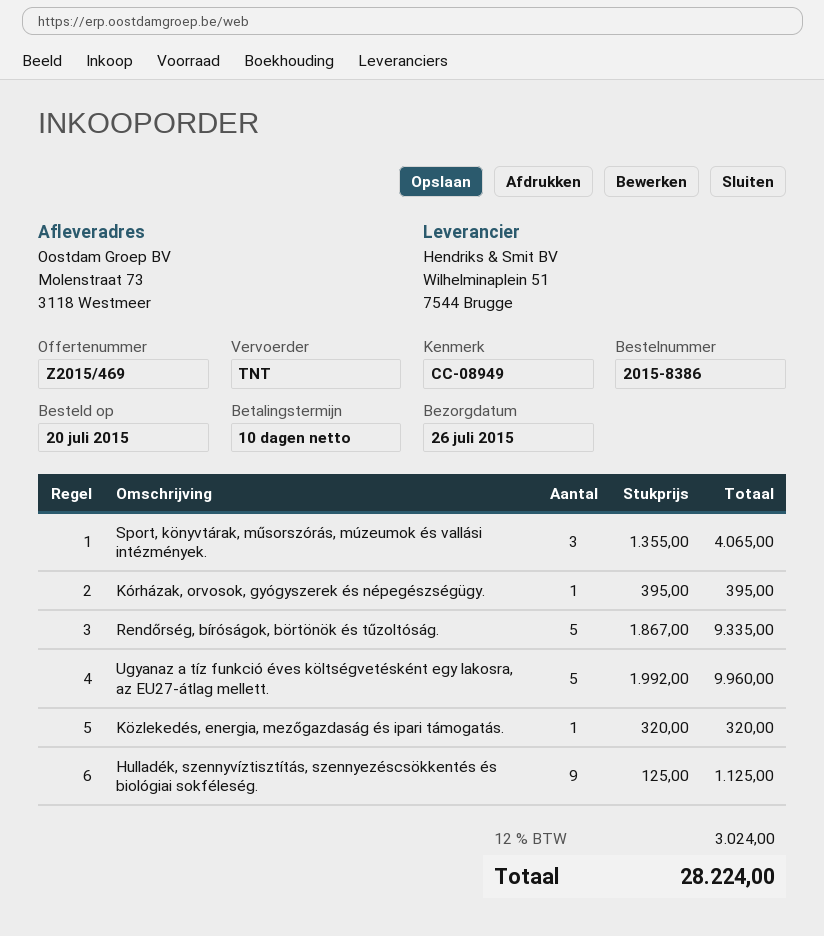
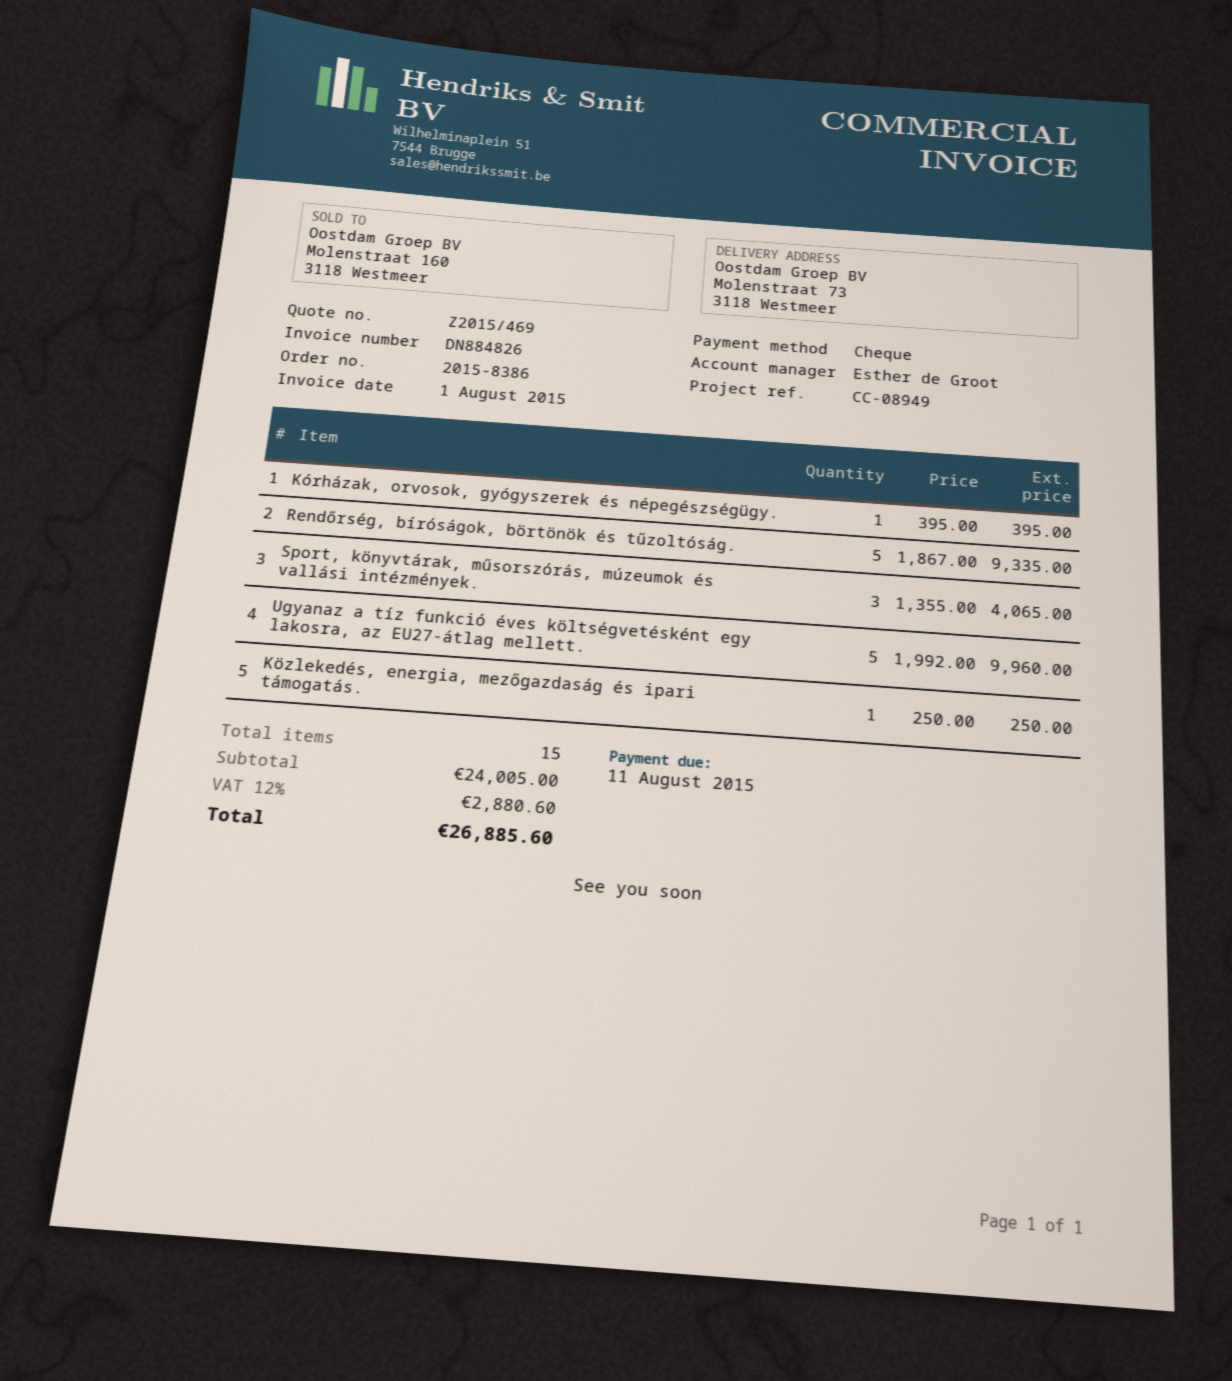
Közlekedés, energia, mezőgazdaság és ipari támogatás.: 1 x 320.00 = 320.00 -> 1 x 250.00 = 250.00
Hulladék, szennyvíztisztítás, szennyezéscsökkentés és biológiai sokféleség.: 9 x 125.00 = 1125.00 -> none
tax: 12% = 3024.00 -> 12% = 2880.60
total: 28224.00 -> 26885.60

